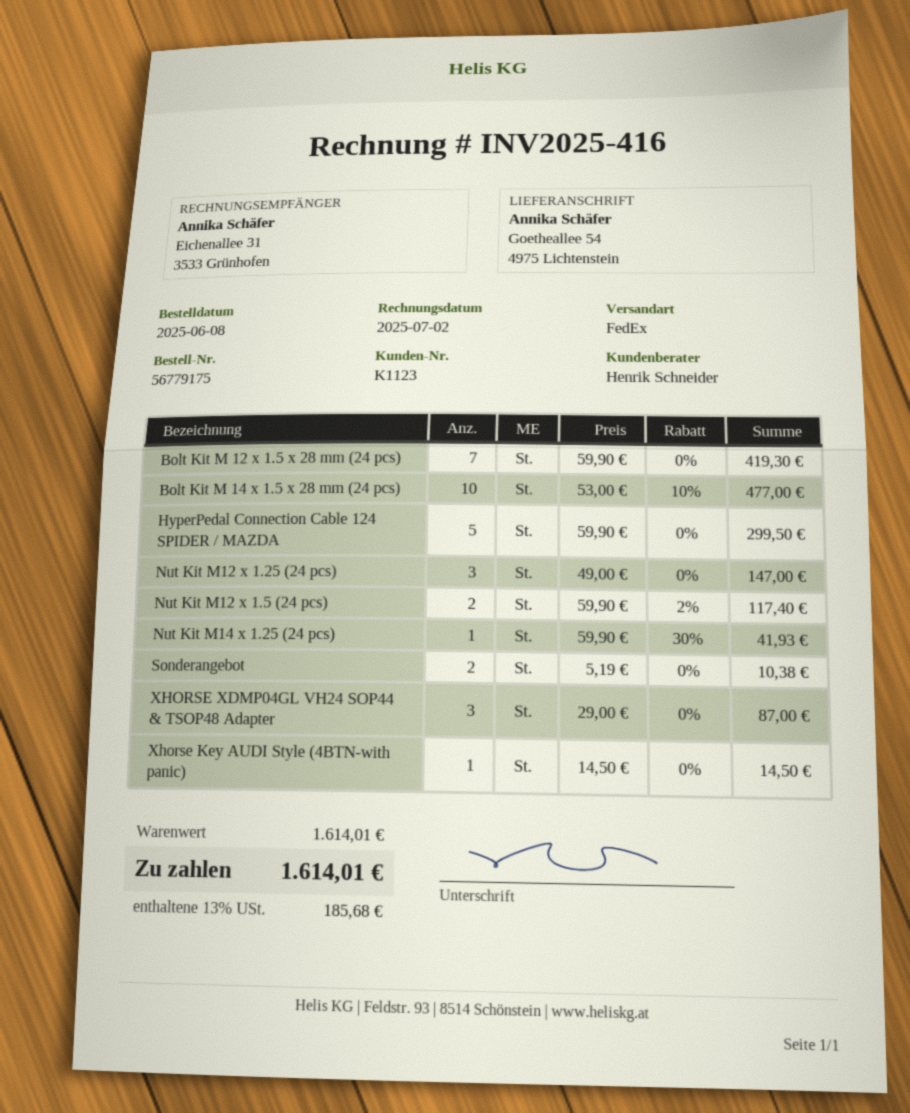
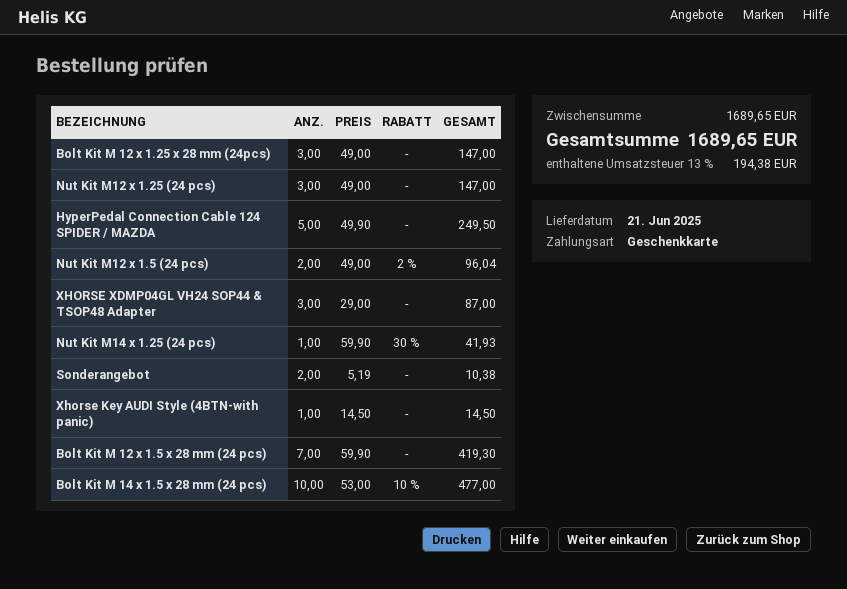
HyperPedal Connection Cable 124 SPIDER / MAZDA: 5 x 59.90 = 299.50 -> 5 x 49.90 = 249.50
Nut Kit M12 x 1.5 (24 pcs): 2 x 59.90 - 2% = 117.40 -> 2 x 49.00 - 2% = 96.04
Bolt Kit M 12 x 1.25 x 28 mm (24pcs): none -> 3 x 49.00 = 147.00
subtotal: 1614.01 -> 1689.65
tax: 13% = 185.68 -> 13% = 194.38
total: 1614.01 -> 1689.65

